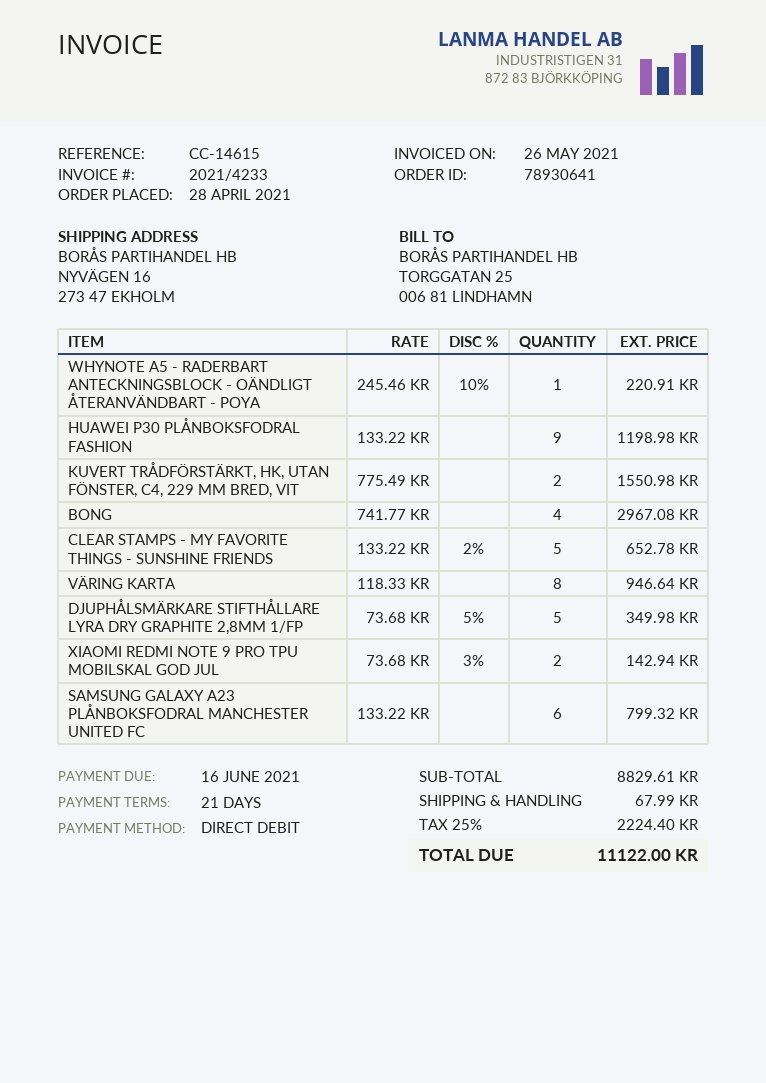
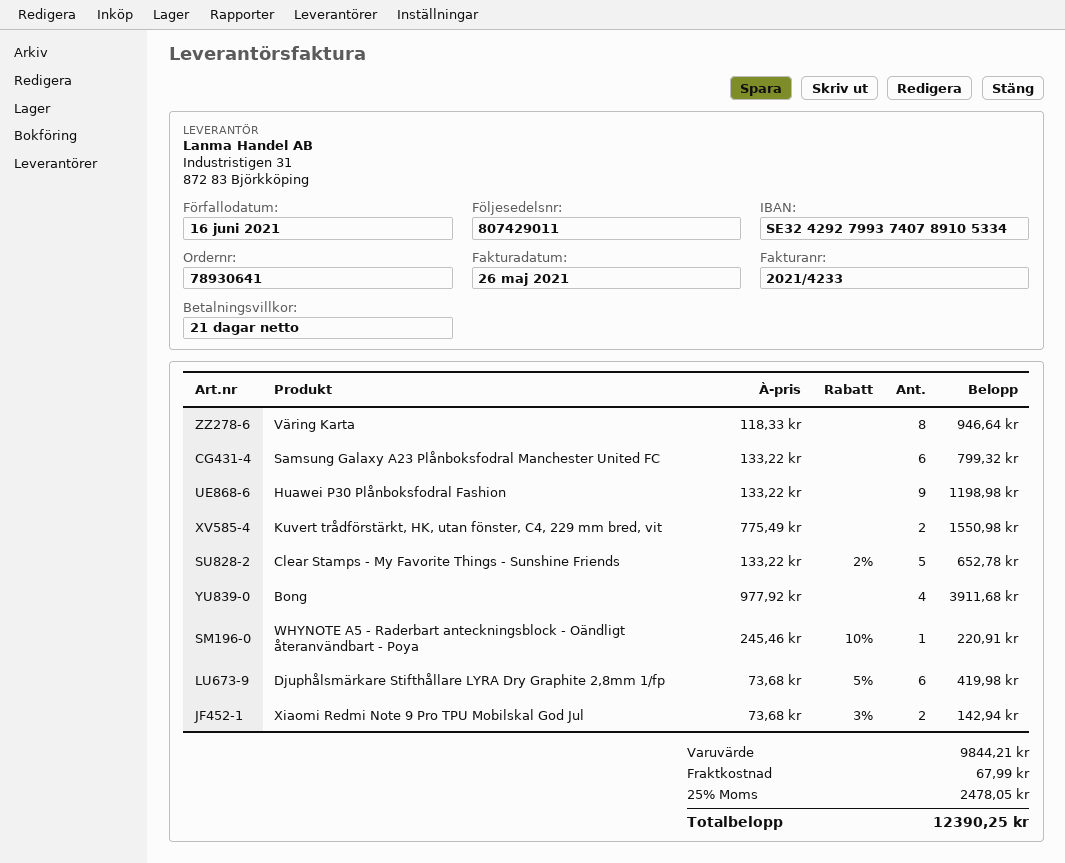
BONG: 4 x 741.77 = 2967.08 -> 4 x 977.92 = 3911.68
DJUPHÅLSMÄRKARE STIFTHÅLLARE LYRA DRY GRAPHITE 2,8MM 1/FP: 5 x 73.68 - 5% = 349.98 -> 6 x 73.68 - 5% = 419.98
subtotal: 8829.61 -> 9844.21
tax: 25% = 2224.40 -> 25% = 2478.05
total: 11122.00 -> 12390.25

